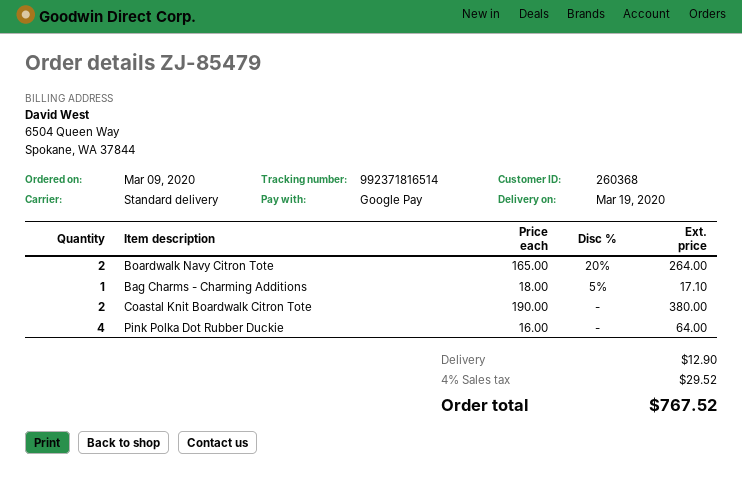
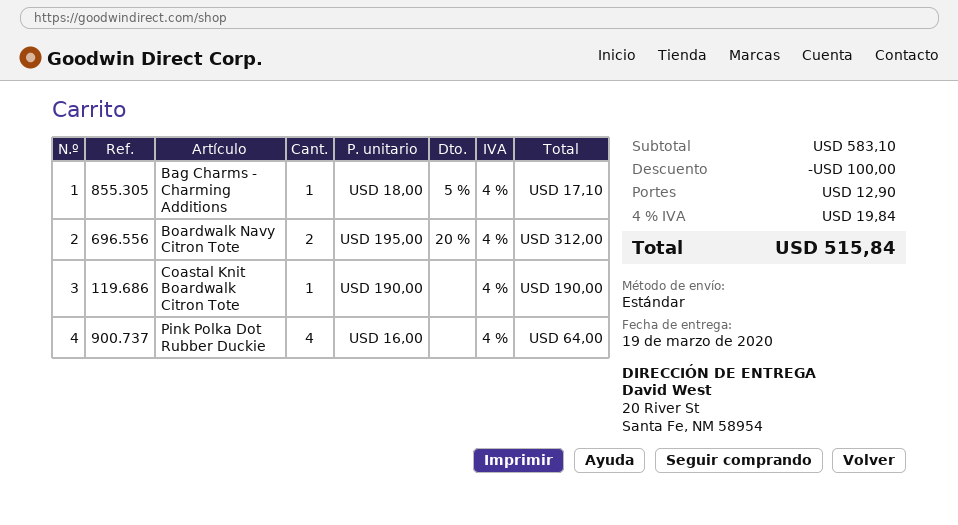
Boardwalk Navy Citron Tote: 2 x 165.00 - 20% = 264.00 -> 2 x 195.00 - 20% = 312.00
Coastal Knit Boardwalk Citron Tote: 2 x 190.00 = 380.00 -> 1 x 190.00 = 190.00
discount: none -> 100.00
tax: 4% = 29.52 -> 4% = 19.84
total: 767.52 -> 515.84

